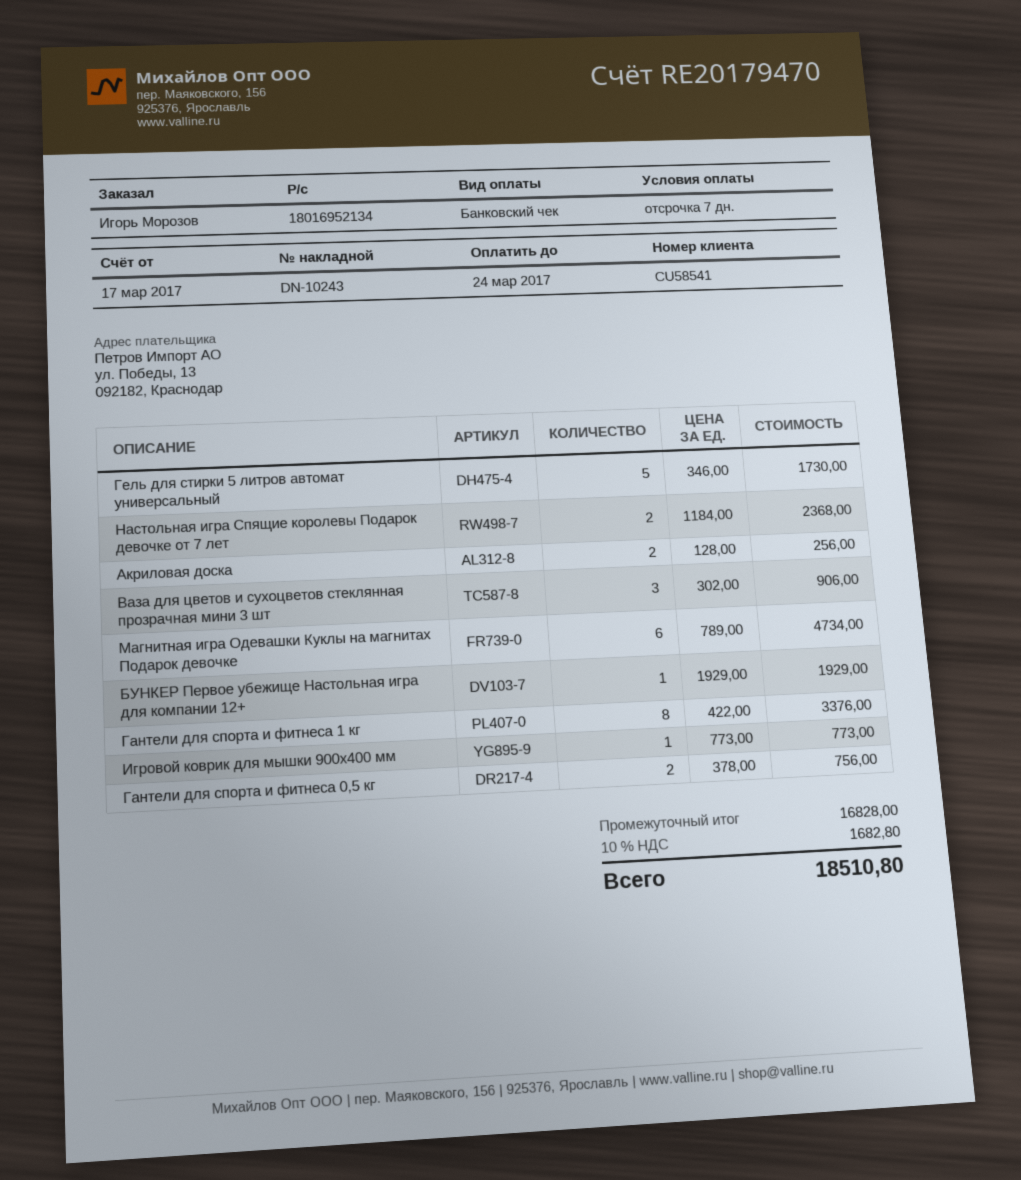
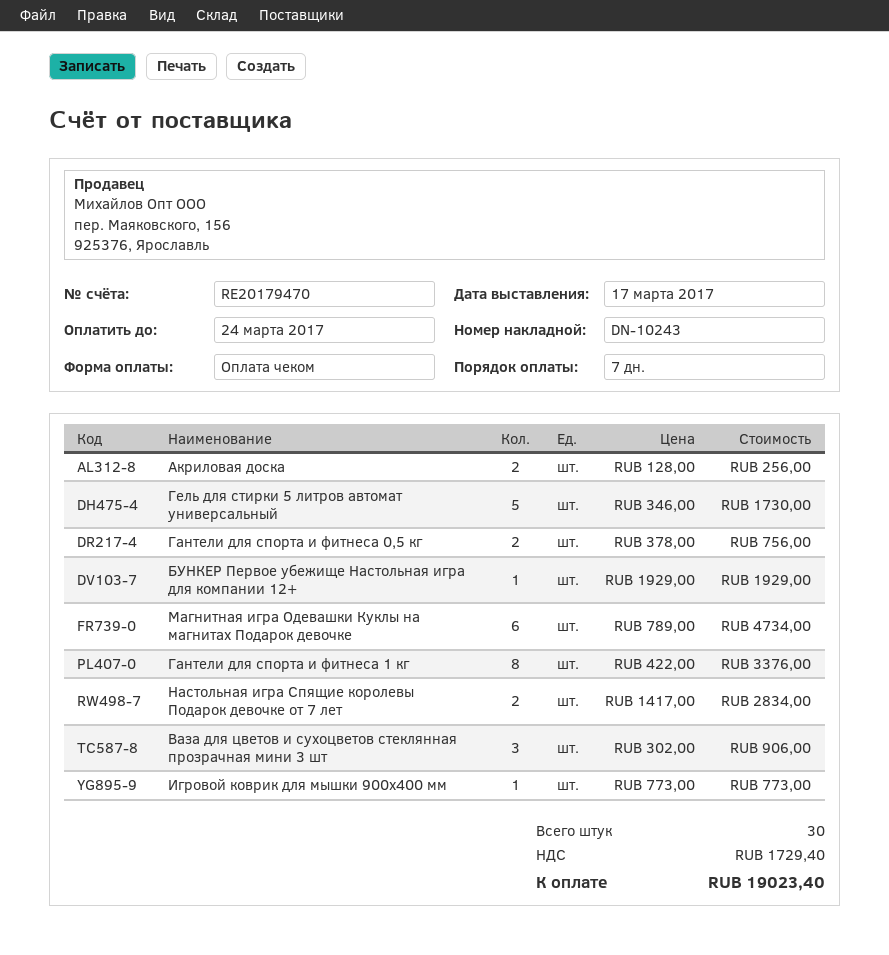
Настольная игра Спящие королевы Подарок девочке от 7 лет: 2 x 1184.00 = 2368.00 -> 2 x 1417.00 = 2834.00
tax: 1682.80 -> 1729.40
total: 18510.80 -> 19023.40

